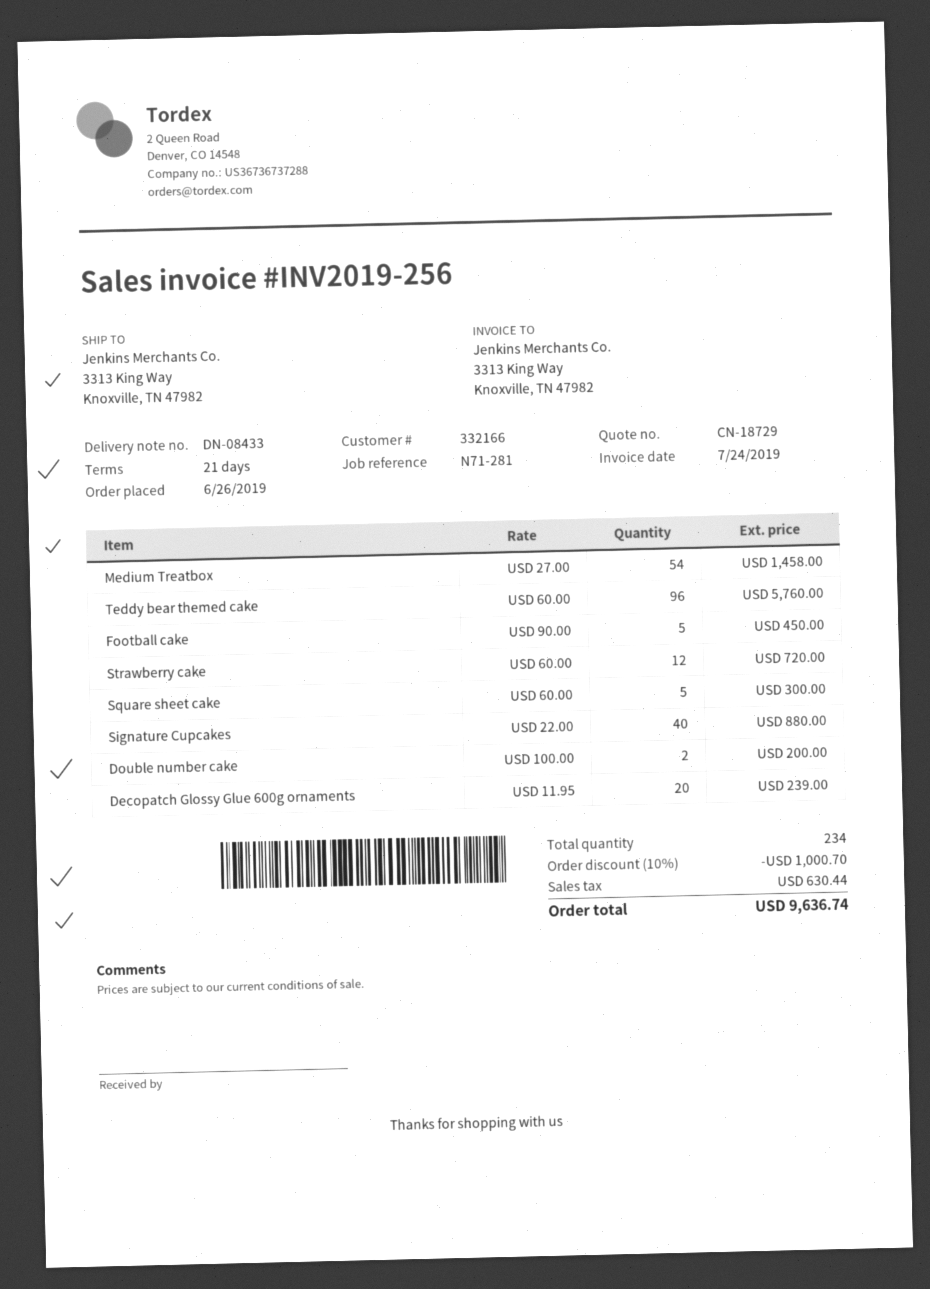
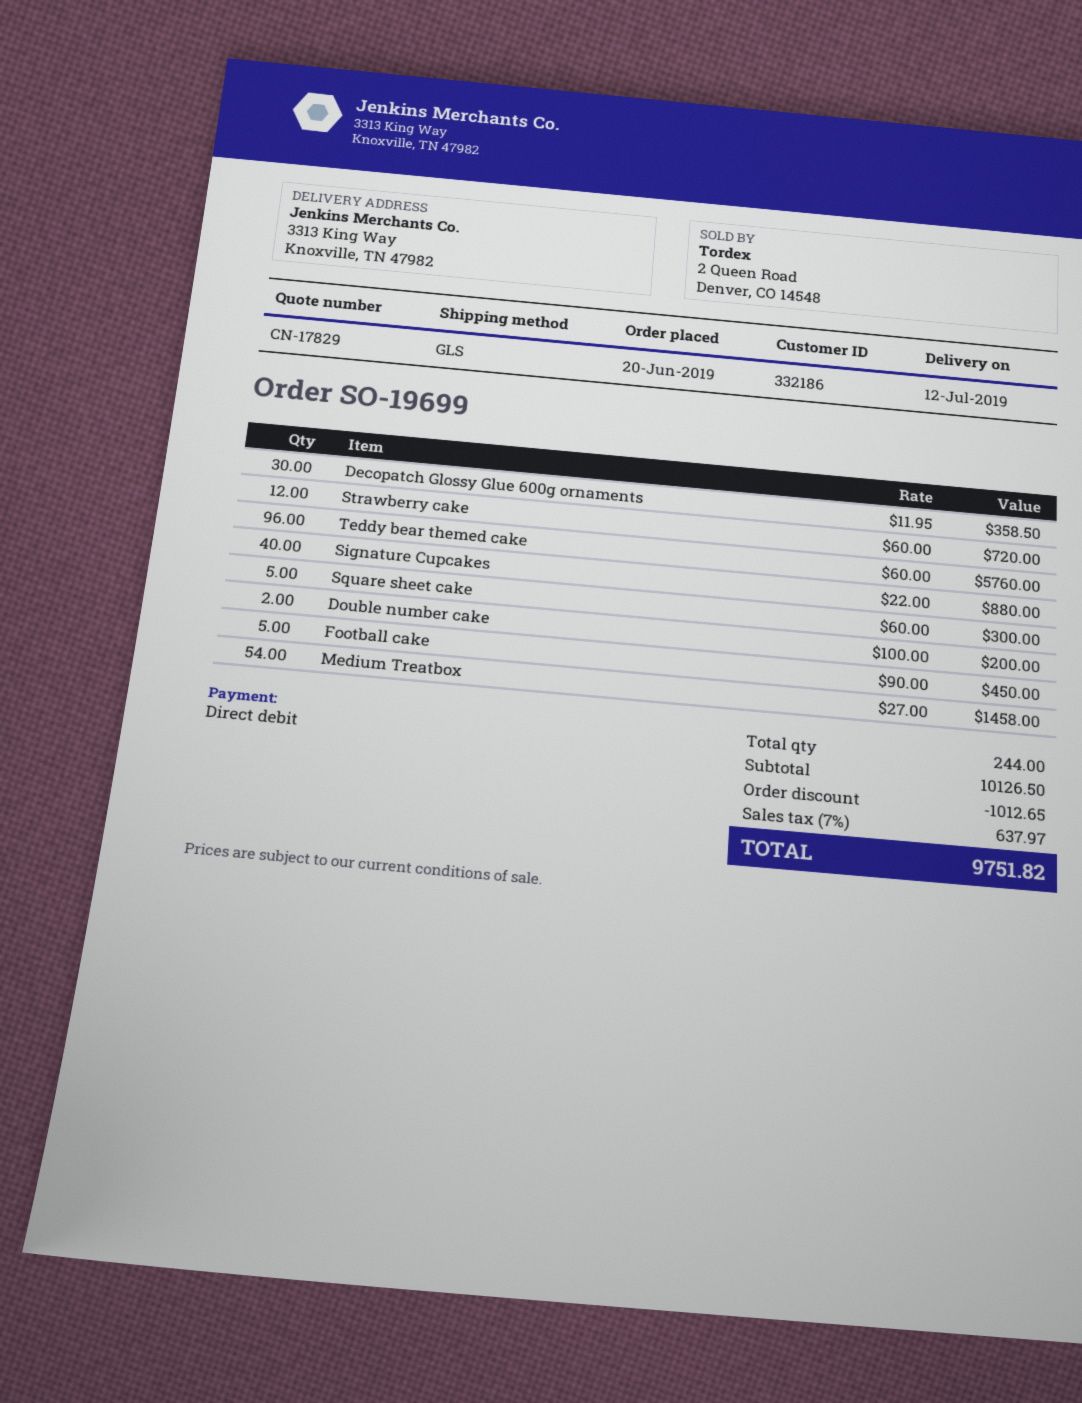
quote number: CN-18729 -> CN-17829
order date: 2019-06-26 -> 2019-06-20
customer number: 332166 -> 332186
Decopatch Glossy Glue 600g ornaments: 20 x 11.95 = 239.00 -> 30 x 11.95 = 358.50
total quantity: 234 -> 244
discount: 1000.70 -> 1012.65
tax: 630.44 -> 637.97
total: 9636.74 -> 9751.82

